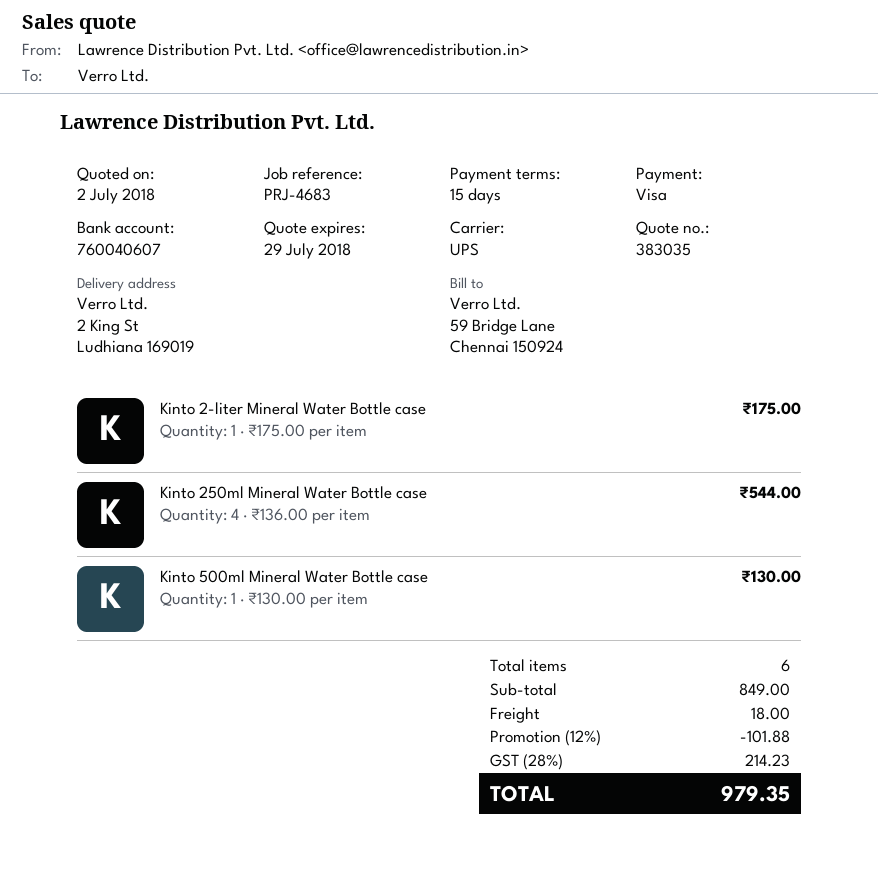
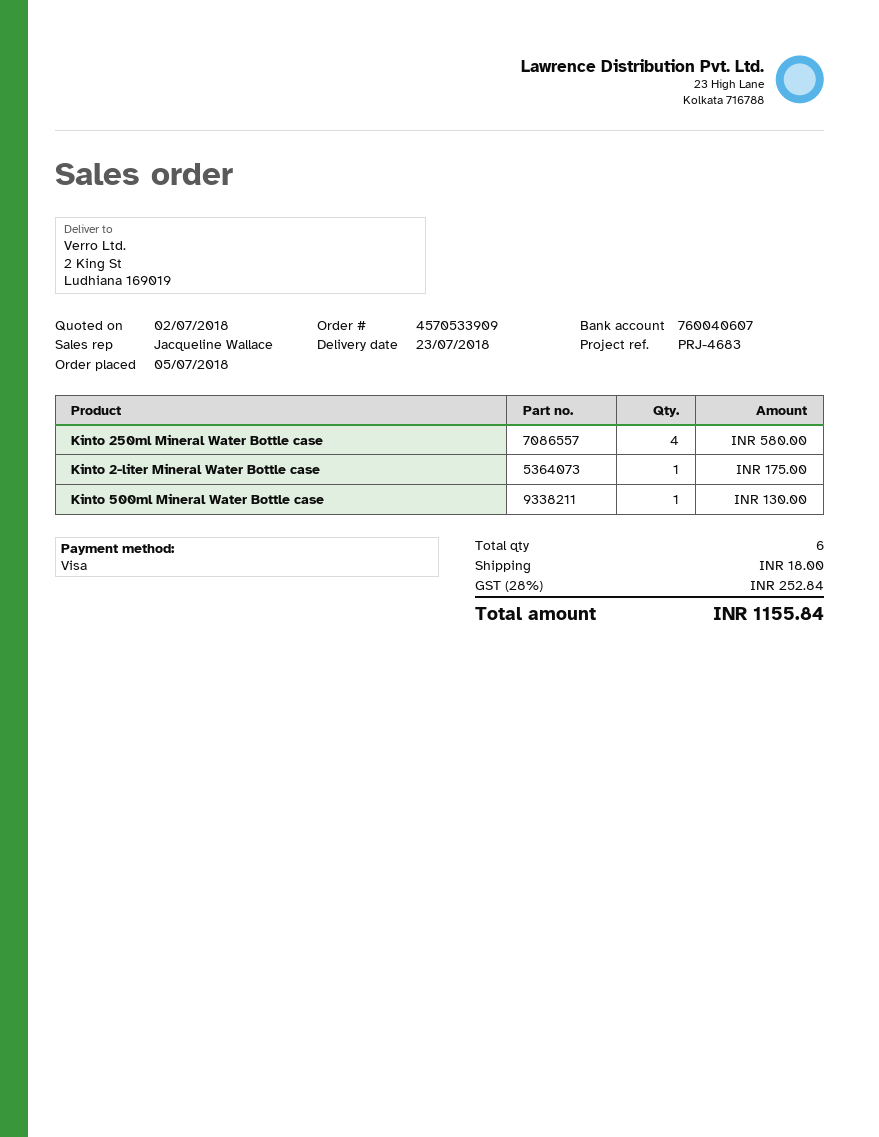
Kinto 250ml Mineral Water Bottle case: 4 for 544.00 -> 4 for 580.00
discount: 12% = 101.88 -> none
tax: 28% = 214.23 -> 28% = 252.84
total: 979.35 -> 1155.84

